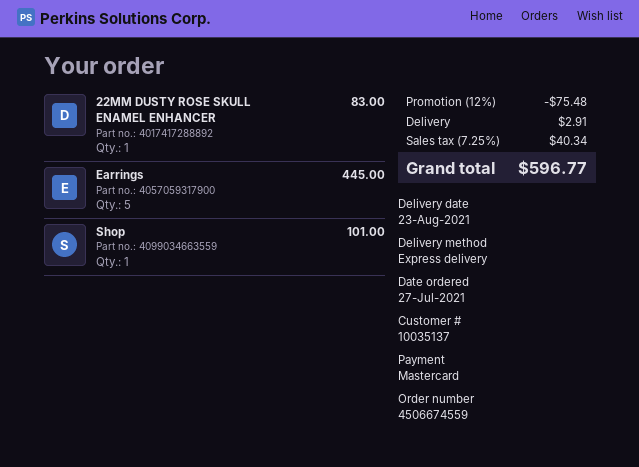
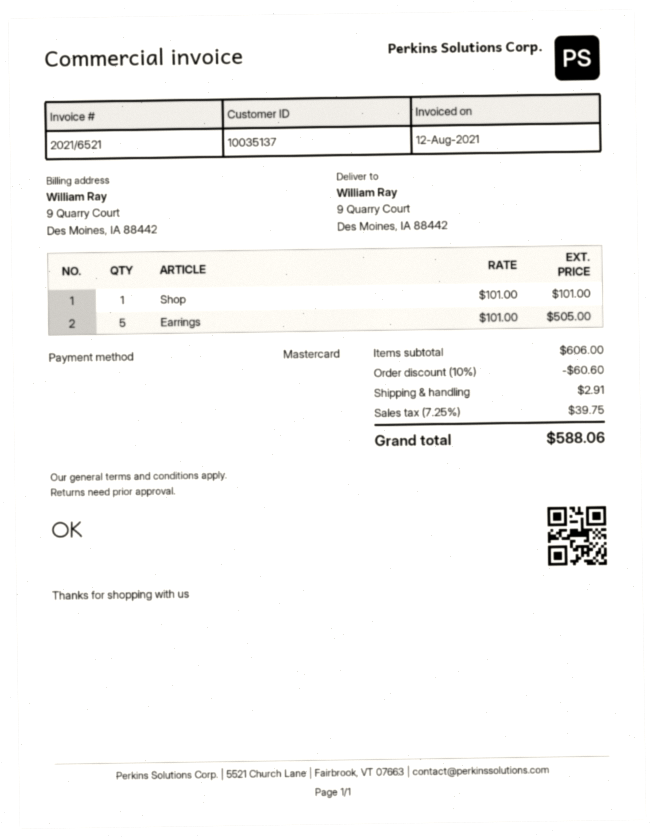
22MM DUSTY ROSE SKULL ENAMEL ENHANCER: 1 for 83.00 -> none
Earrings: 5 for 445.00 -> 5 for 505.00
discount: 12% = 75.48 -> 10% = 60.60
tax: 7.25% = 40.34 -> 7.25% = 39.75
total: 596.77 -> 588.06

